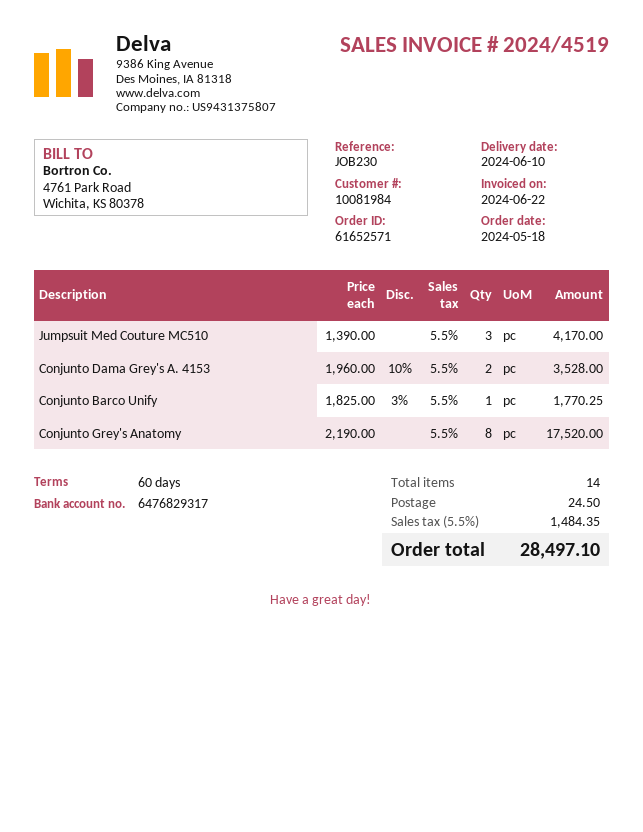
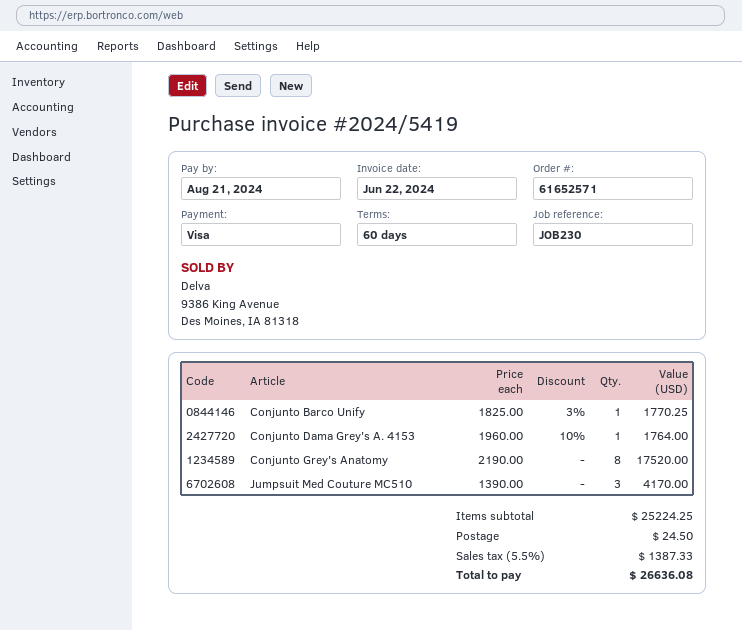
invoice number: 2024/4519 -> 2024/5419
Conjunto Dama Grey's A. 4153: 2 x 1960.00 - 10% = 3528.00 -> 1 x 1960.00 - 10% = 1764.00
tax: 5.5% = 1484.35 -> 5.5% = 1387.33
total: 28497.10 -> 26636.08

